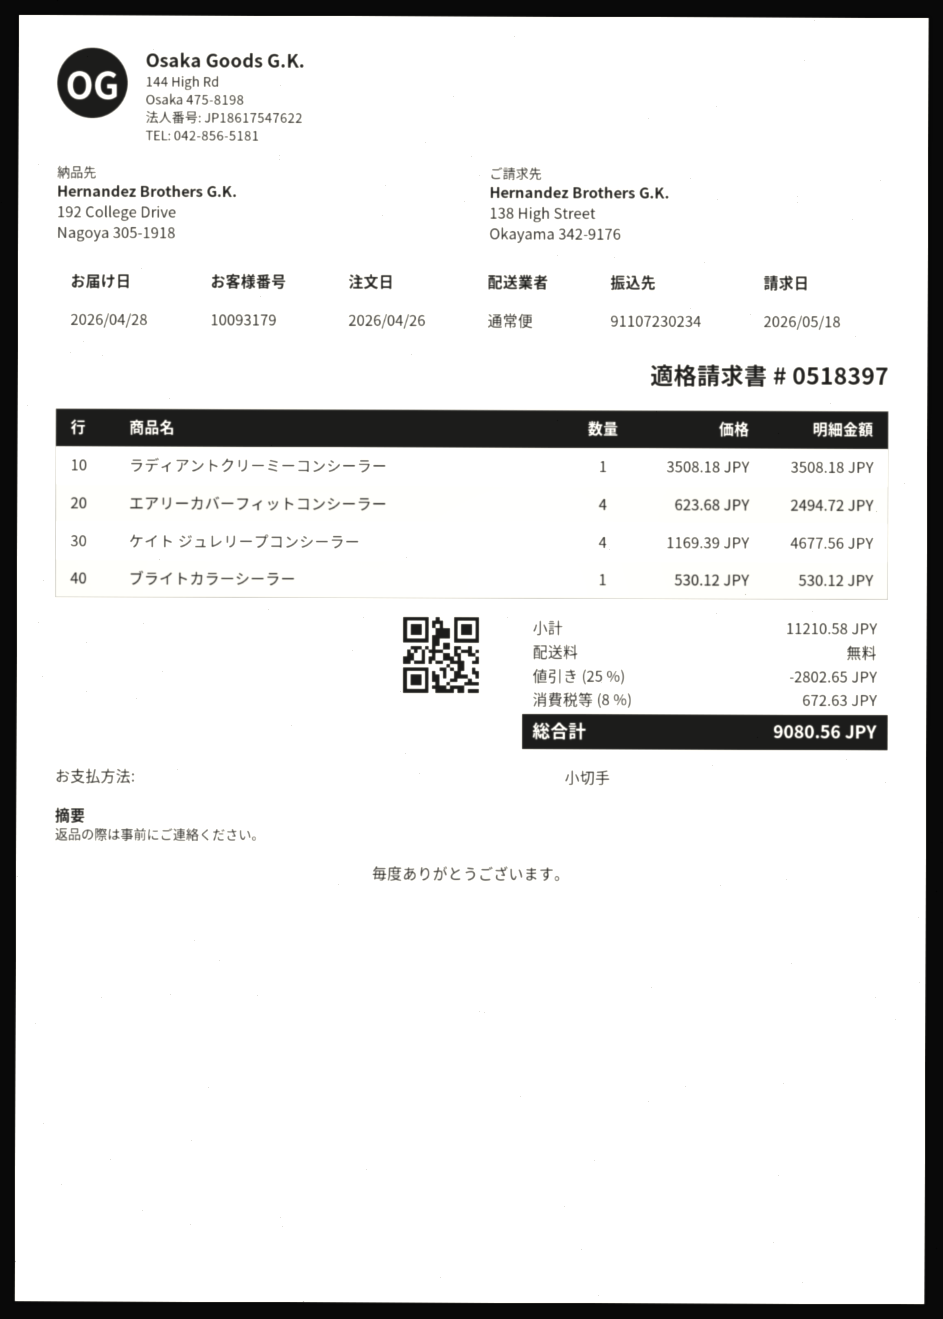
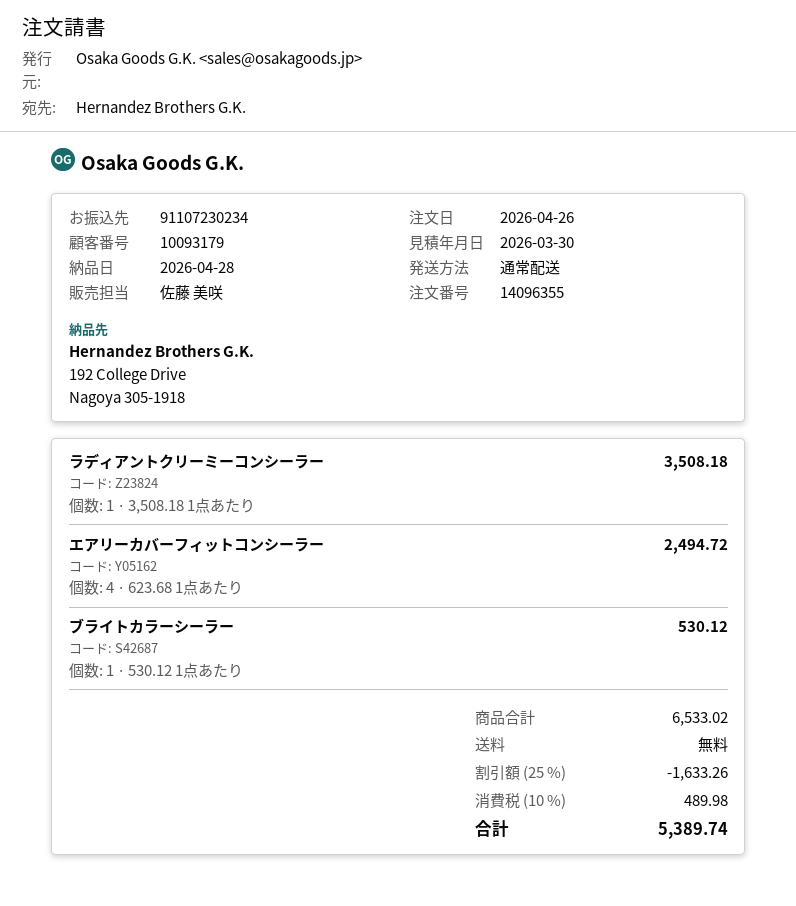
ケイト ジュレリープコンシーラー: 4 x 1169.39 = 4677.56 -> none
subtotal: 11210.58 -> 6533.02
discount: 25% = 2802.65 -> 25% = 1633.26
tax: 8% = 672.63 -> 10% = 489.98
total: 9080.56 -> 5389.74

